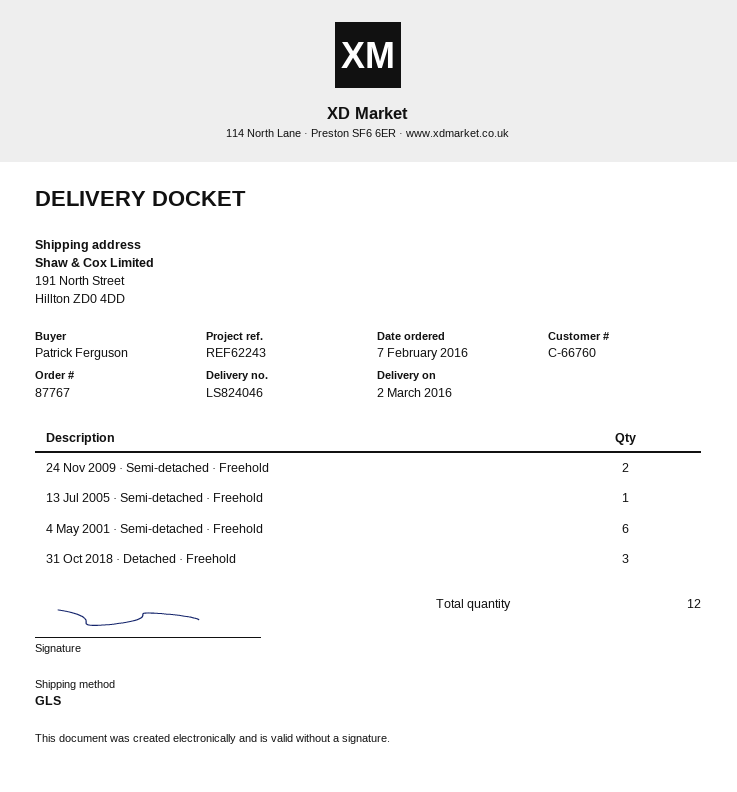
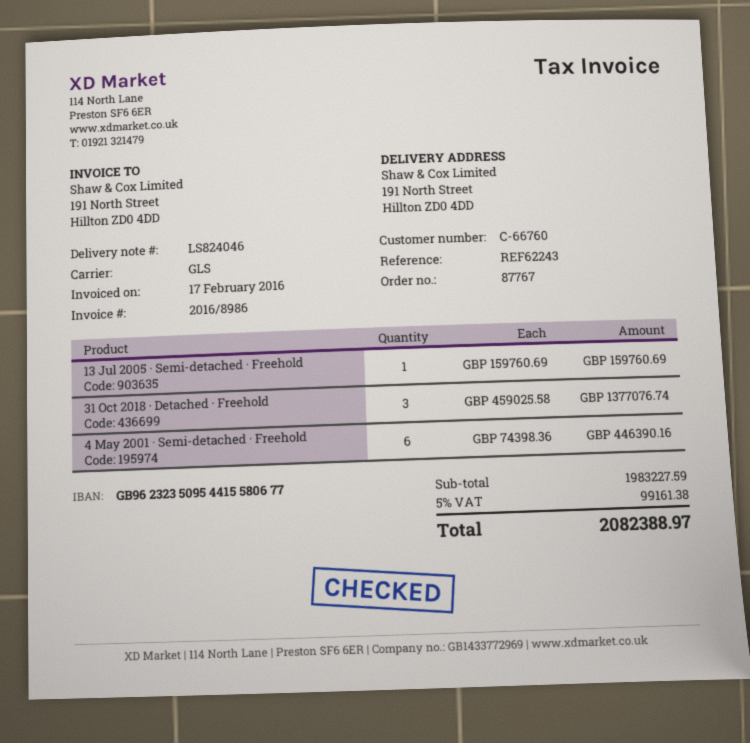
24 Nov 2009 · Semi-detached · Freehold: 2 -> none

